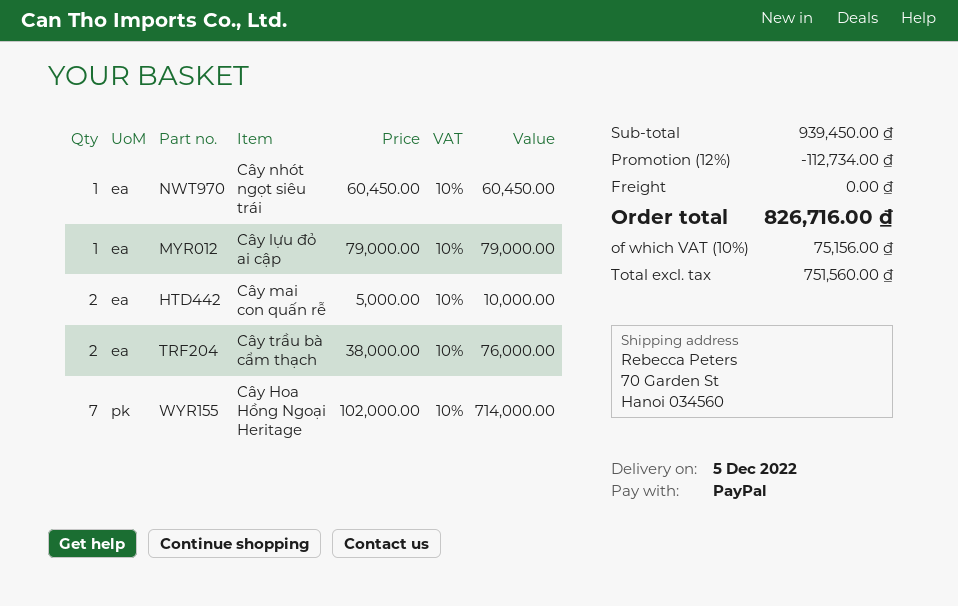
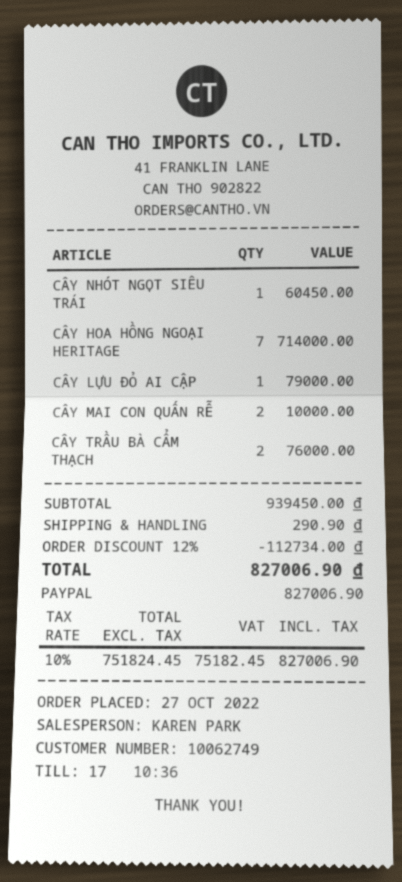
shipping: 0.00 -> 290.90
net: 751560.00 -> 751824.45
tax: 10% = 75156.00 -> 10% = 75182.45
total: 826716.00 -> 827006.90

